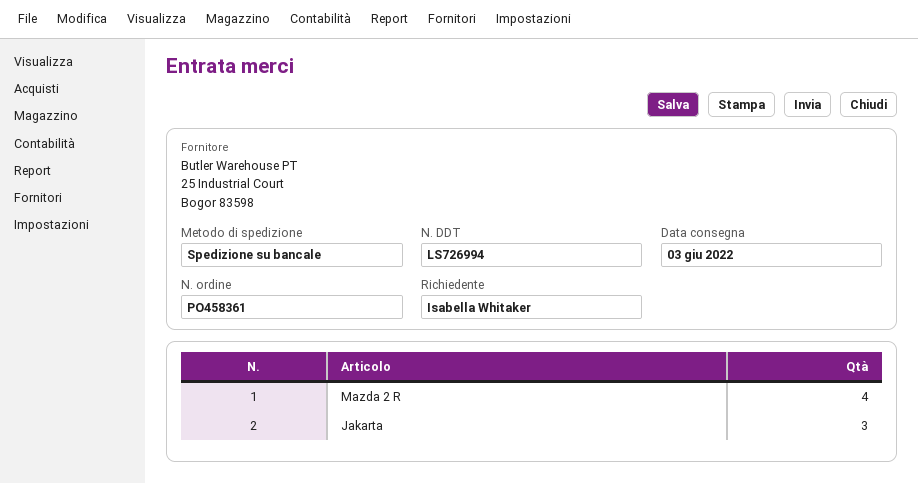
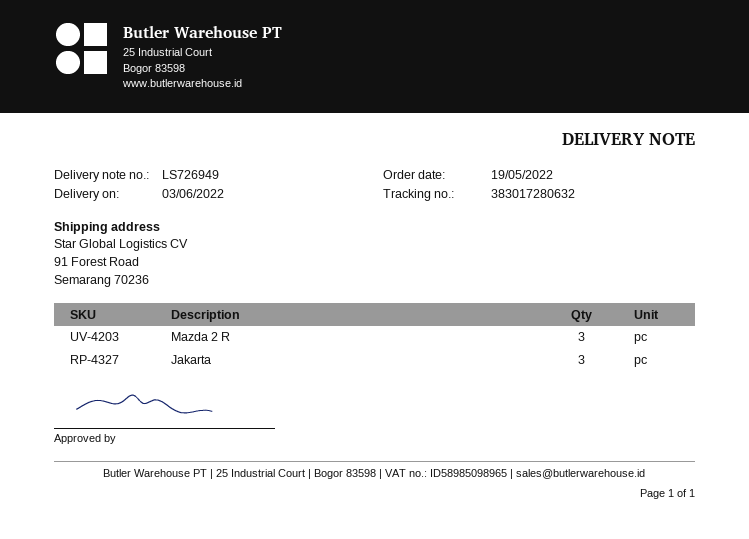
delivery note number: LS726994 -> LS726949
Mazda 2 R: 4 -> 3

